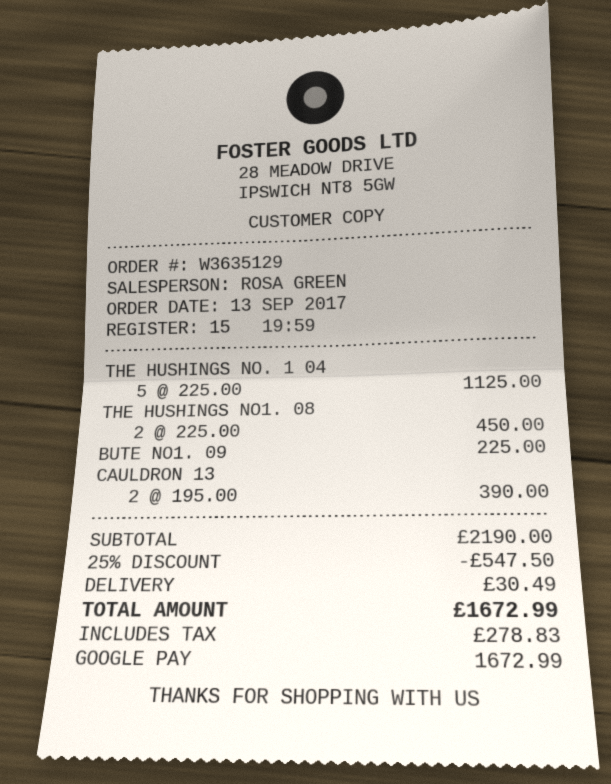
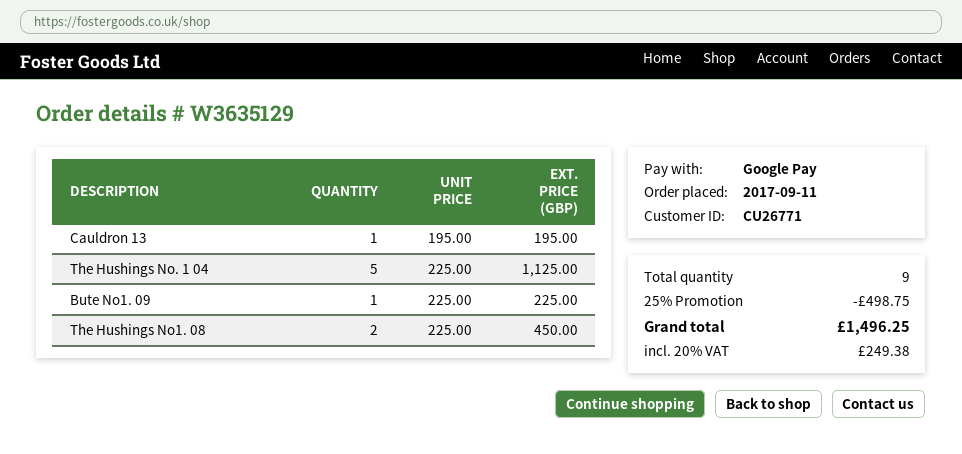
order date: 2017-09-13 -> 2017-09-11
CAULDRON 13: 2 x 195.00 = 390.00 -> 1 x 195.00 = 195.00
discount: 25% = 547.50 -> 25% = 498.75
shipping: 30.49 -> none
tax: 278.83 -> 249.38
total: 1672.99 -> 1496.25

